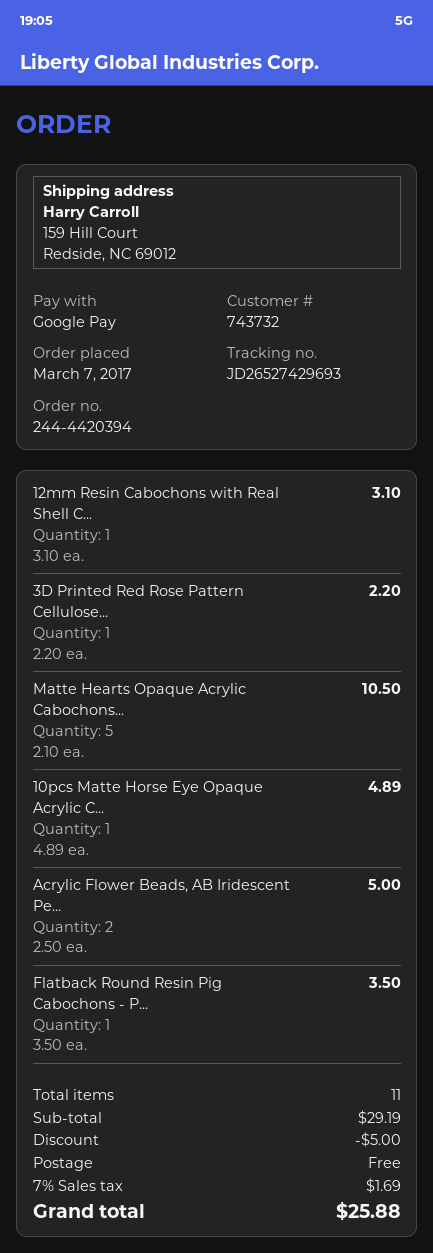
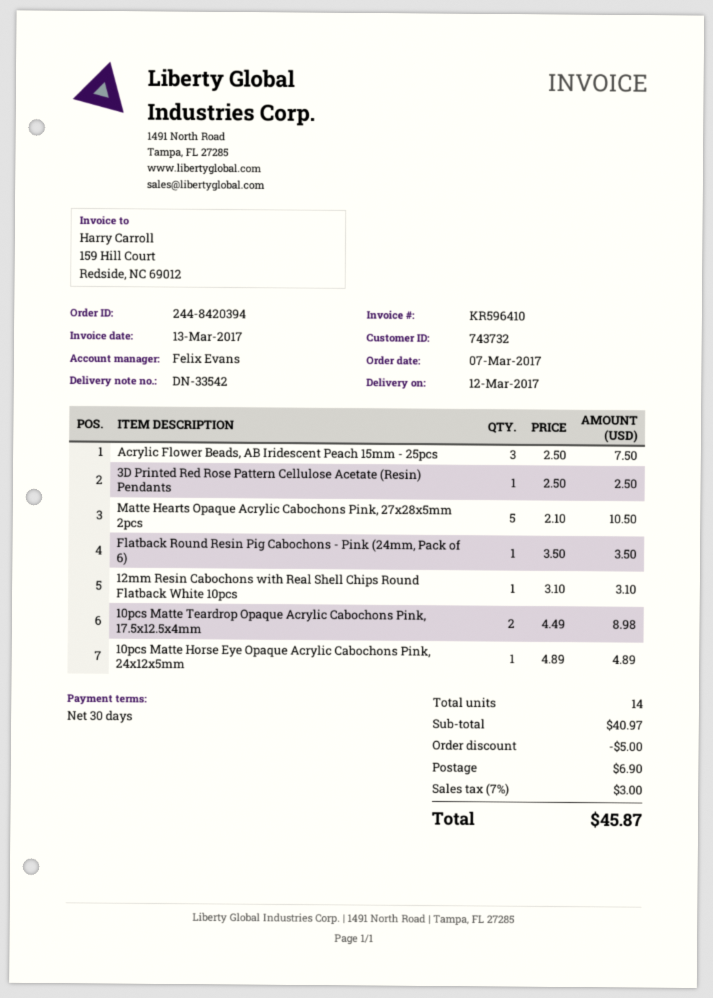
order number: 244-4420394 -> 244-8420394
3D Printed Red Rose Pattern Cellulose...: 1 x 2.20 = 2.20 -> 1 x 2.50 = 2.50
Acrylic Flower Beads, AB Iridescent Pe...: 2 x 2.50 = 5.00 -> 3 x 2.50 = 7.50
10pcs Matte Teardrop Opaque Acrylic Cabochons Pink, 17.5x12.5x4mm: none -> 2 x 4.49 = 8.98
total quantity: 11 -> 14
subtotal: 29.19 -> 40.97
shipping: 0.00 -> 6.90
tax: 7% = 1.69 -> 7% = 3.00
total: 25.88 -> 45.87

